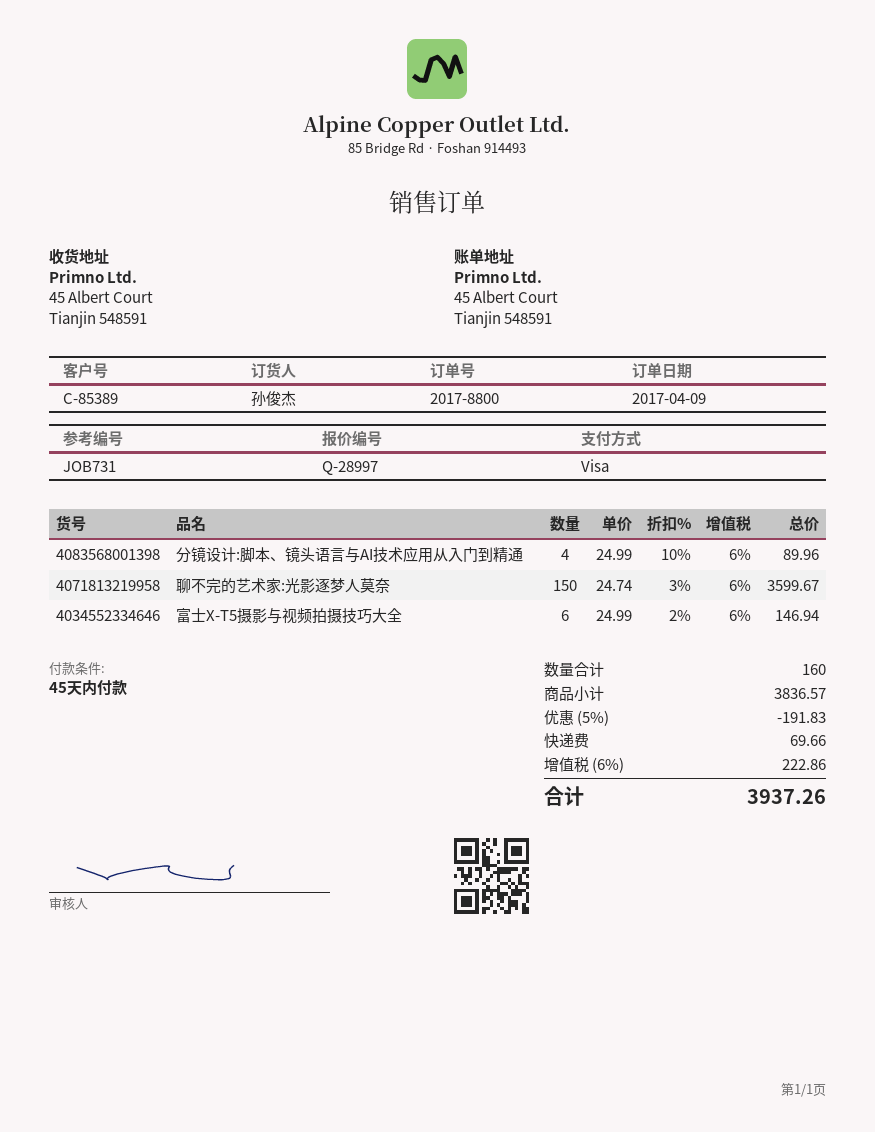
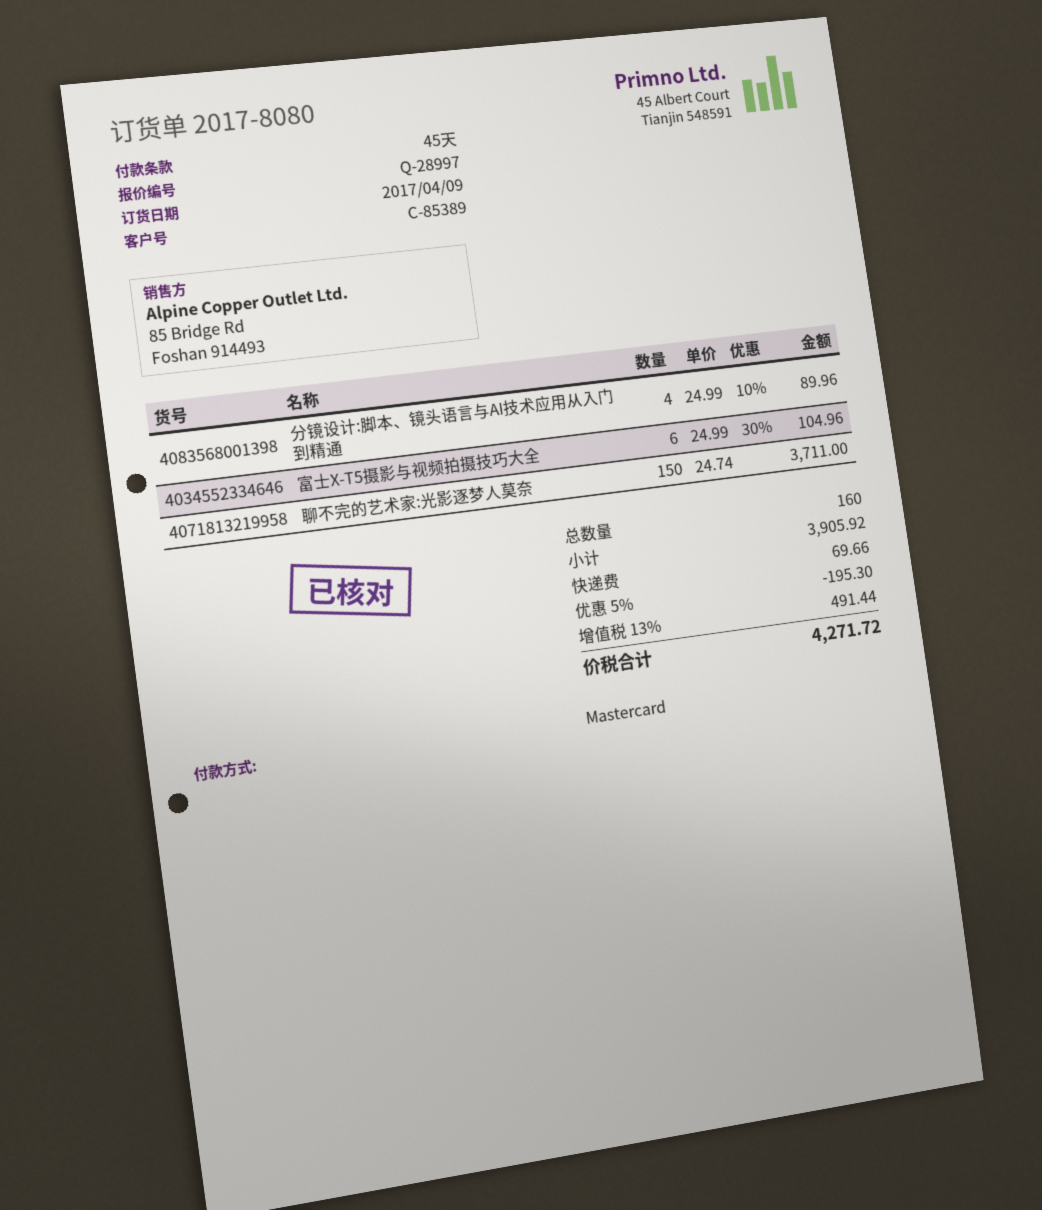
order number: 2017-8800 -> 2017-8080
payment method: Visa -> Mastercard
聊不完的艺术家:光影逐梦人莫奈: 150 x 24.74 - 3% = 3599.67 -> 150 x 24.74 = 3711.00
富士X-T5摄影与视频拍摄技巧大全: 6 x 24.99 - 2% = 146.94 -> 6 x 24.99 - 30% = 104.96
subtotal: 3836.57 -> 3905.92
discount: 5% = 191.83 -> 5% = 195.30
tax: 6% = 222.86 -> 13% = 491.44
total: 3937.26 -> 4271.72

